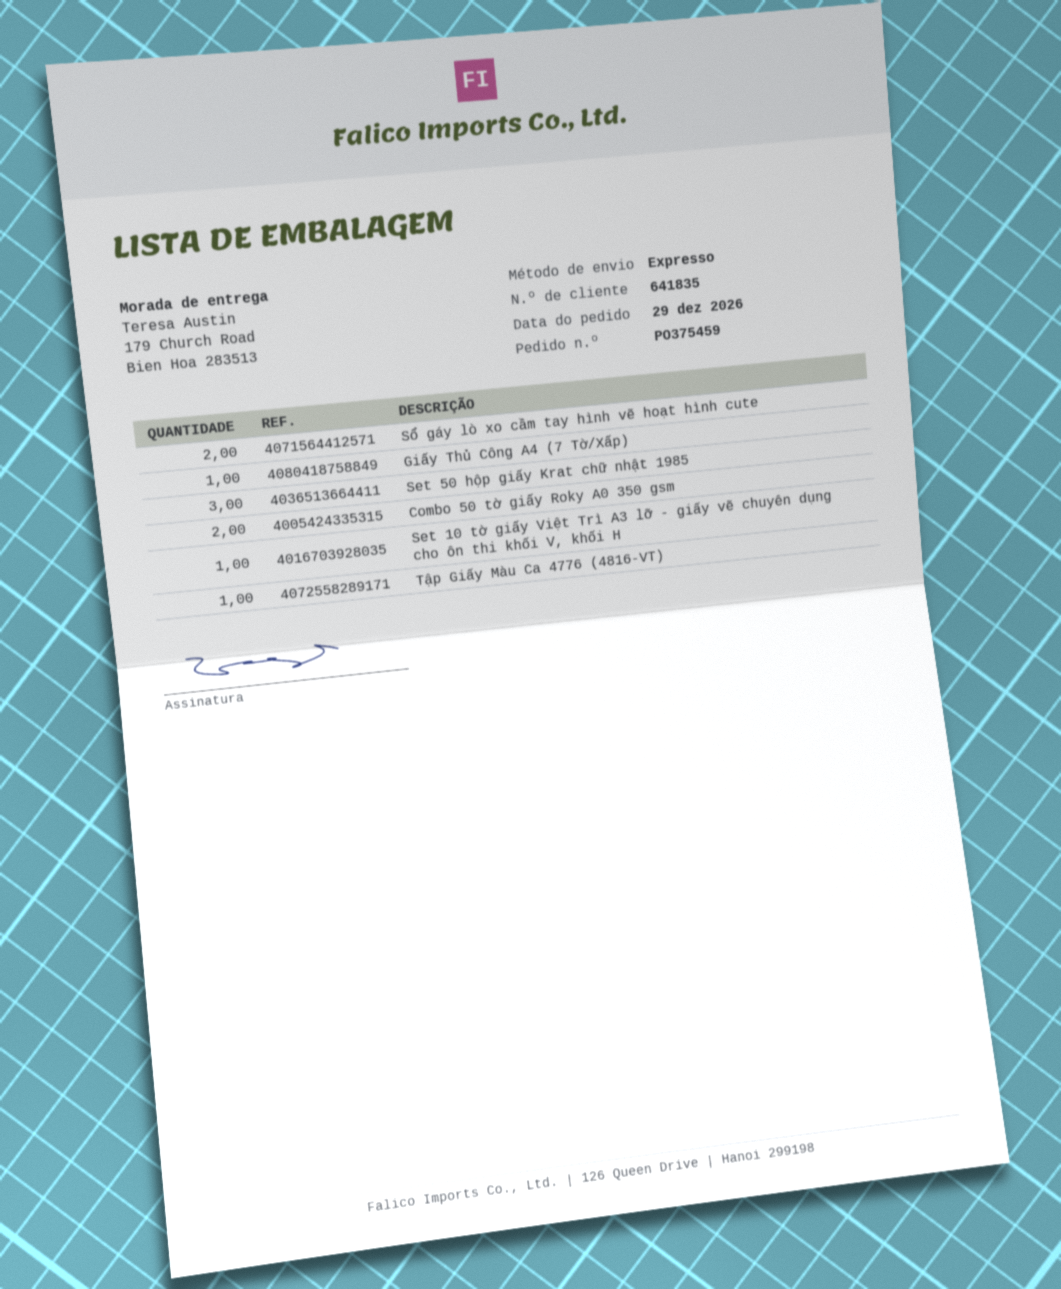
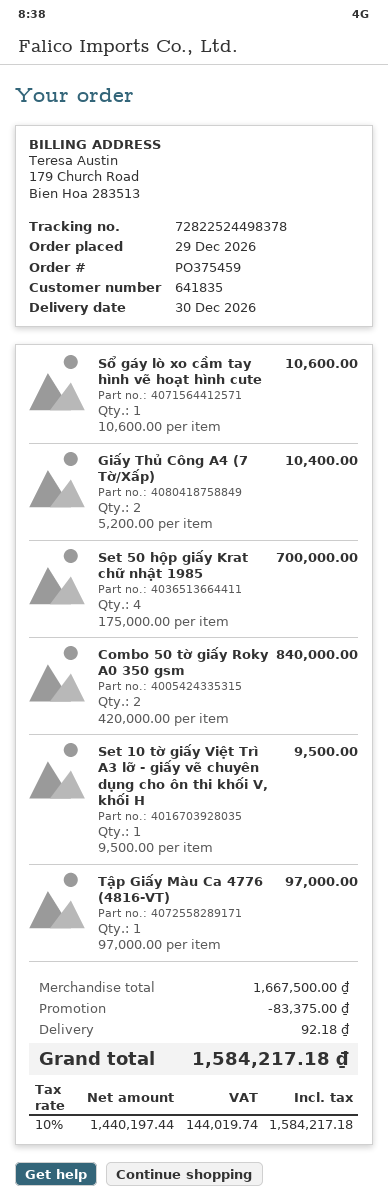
Sổ gáy lò xo cầm tay hình vẽ hoạt hình cute: 2 -> 1
Giấy Thủ Công A4 (7 Tờ/Xấp): 1 -> 2
Set 50 hộp giấy Krat chữ nhật 1985: 3 -> 4

